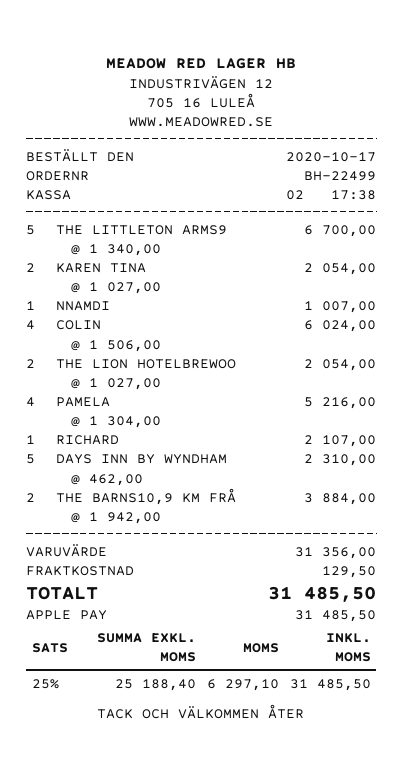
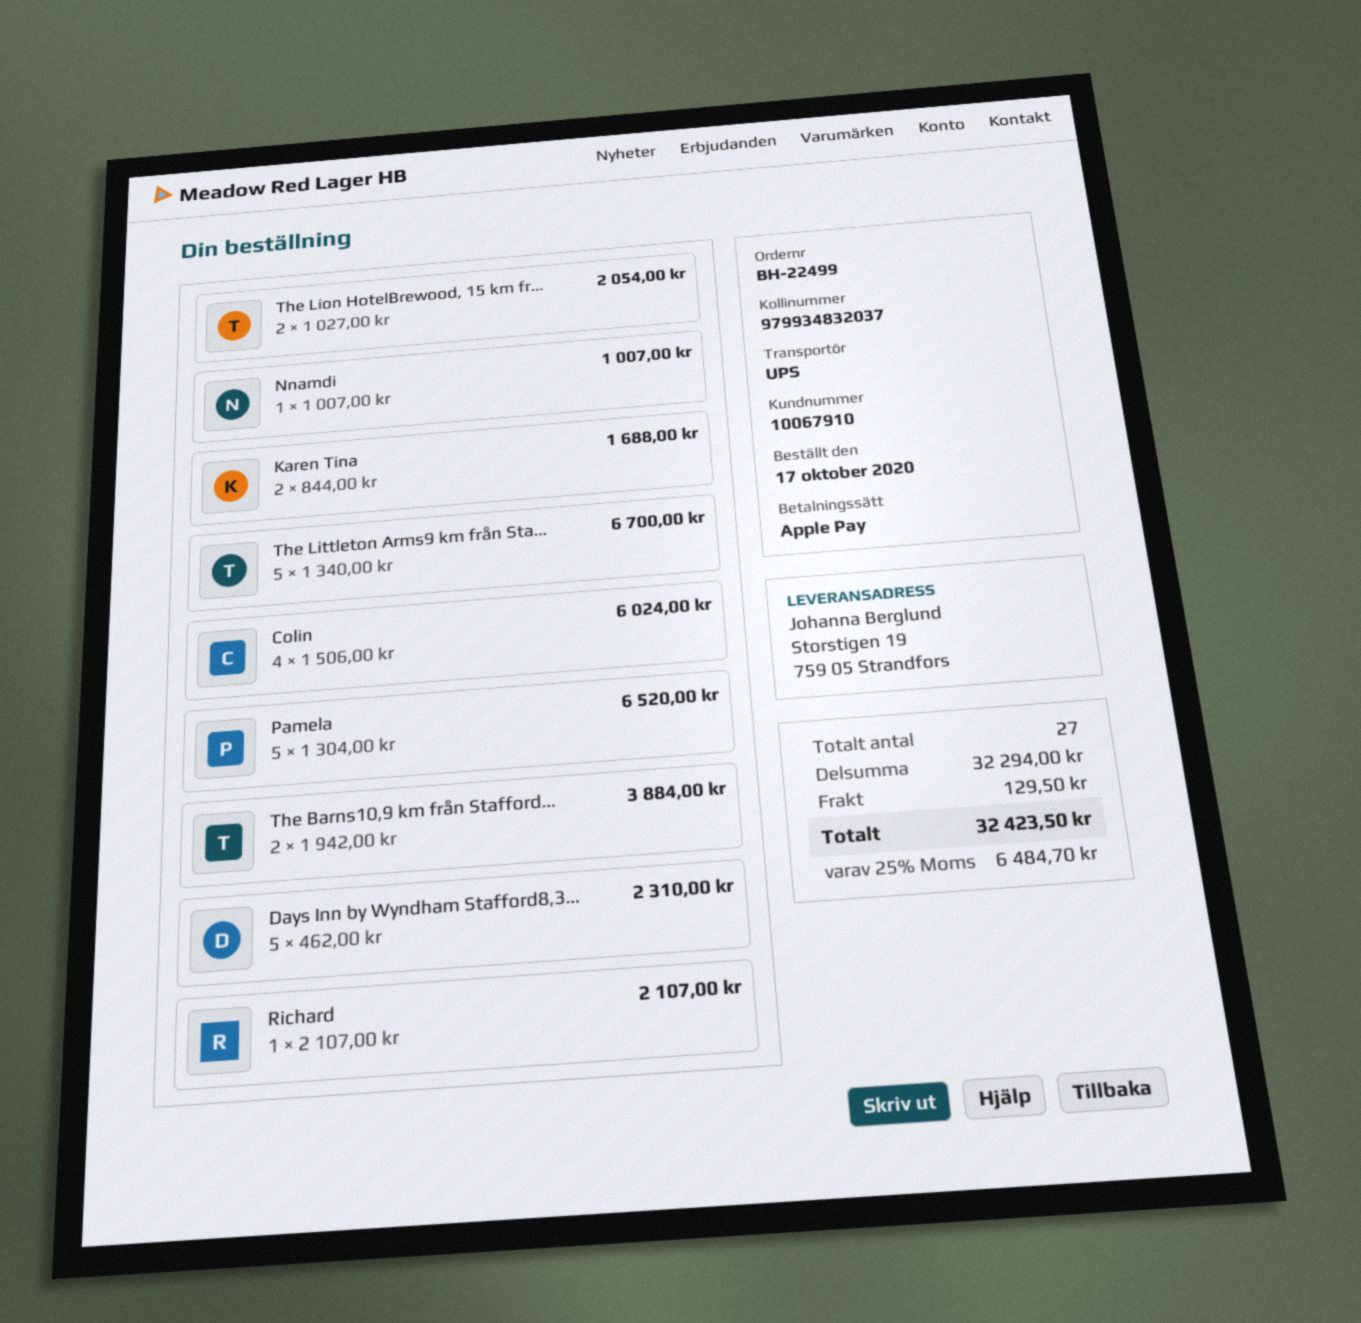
KAREN TINA: 2 x 1027.00 = 2054.00 -> 2 x 844.00 = 1688.00
PAMELA: 4 x 1304.00 = 5216.00 -> 5 x 1304.00 = 6520.00
subtotal: 31356.00 -> 32294.00
tax: 25% = 6297.10 -> 25% = 6484.70
total: 31485.50 -> 32423.50

